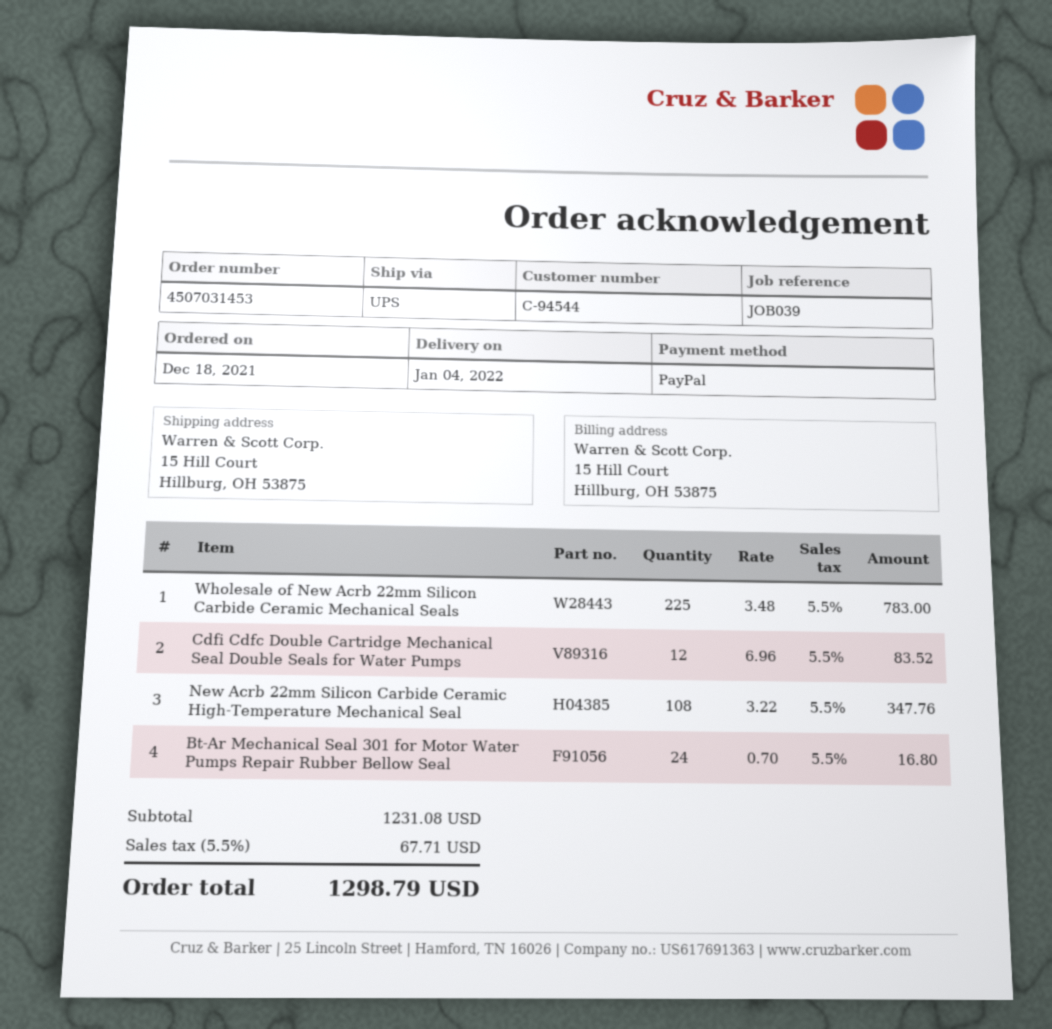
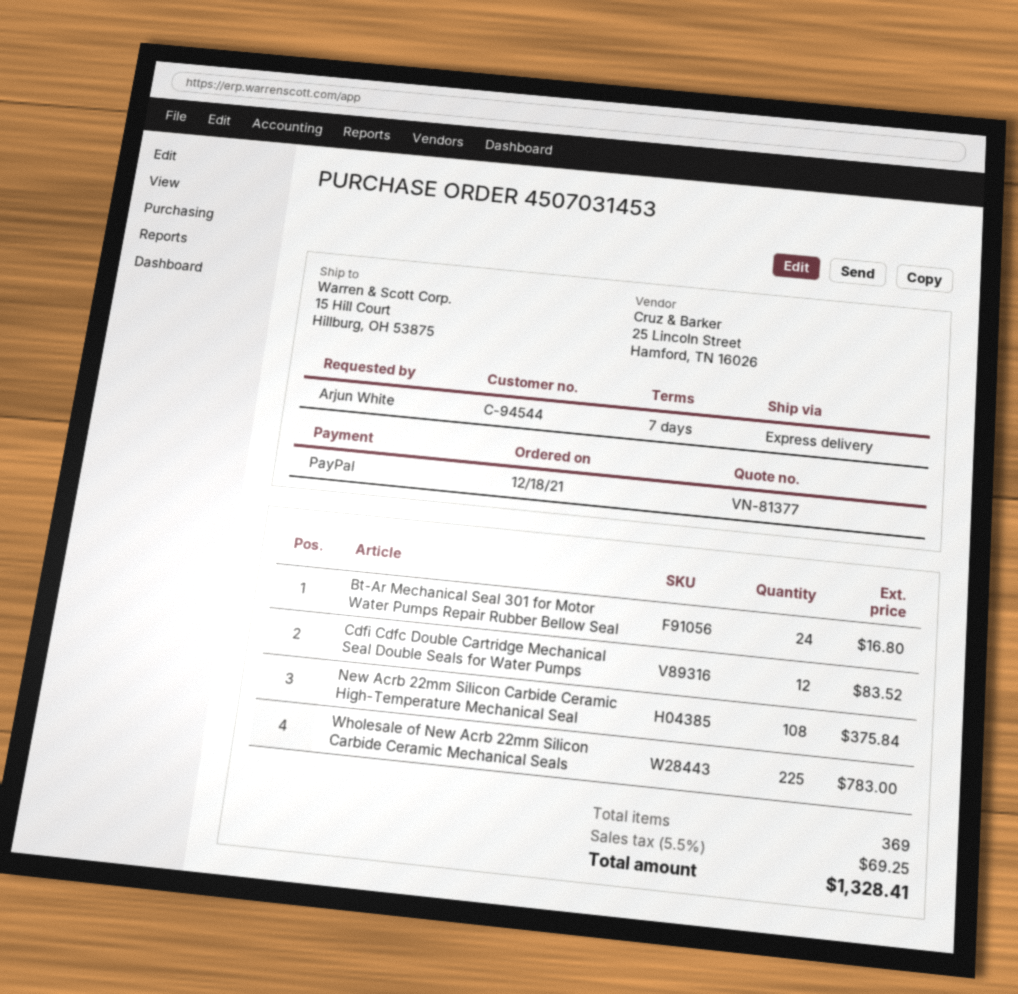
shipping method: UPS -> express
New Acrb 22mm Silicon Carbide Ceramic High-Temperature Mechanical Seal: 108 for 347.76 -> 108 for 375.84
tax: 5.5% = 67.71 -> 5.5% = 69.25
total: 1298.79 -> 1328.41

